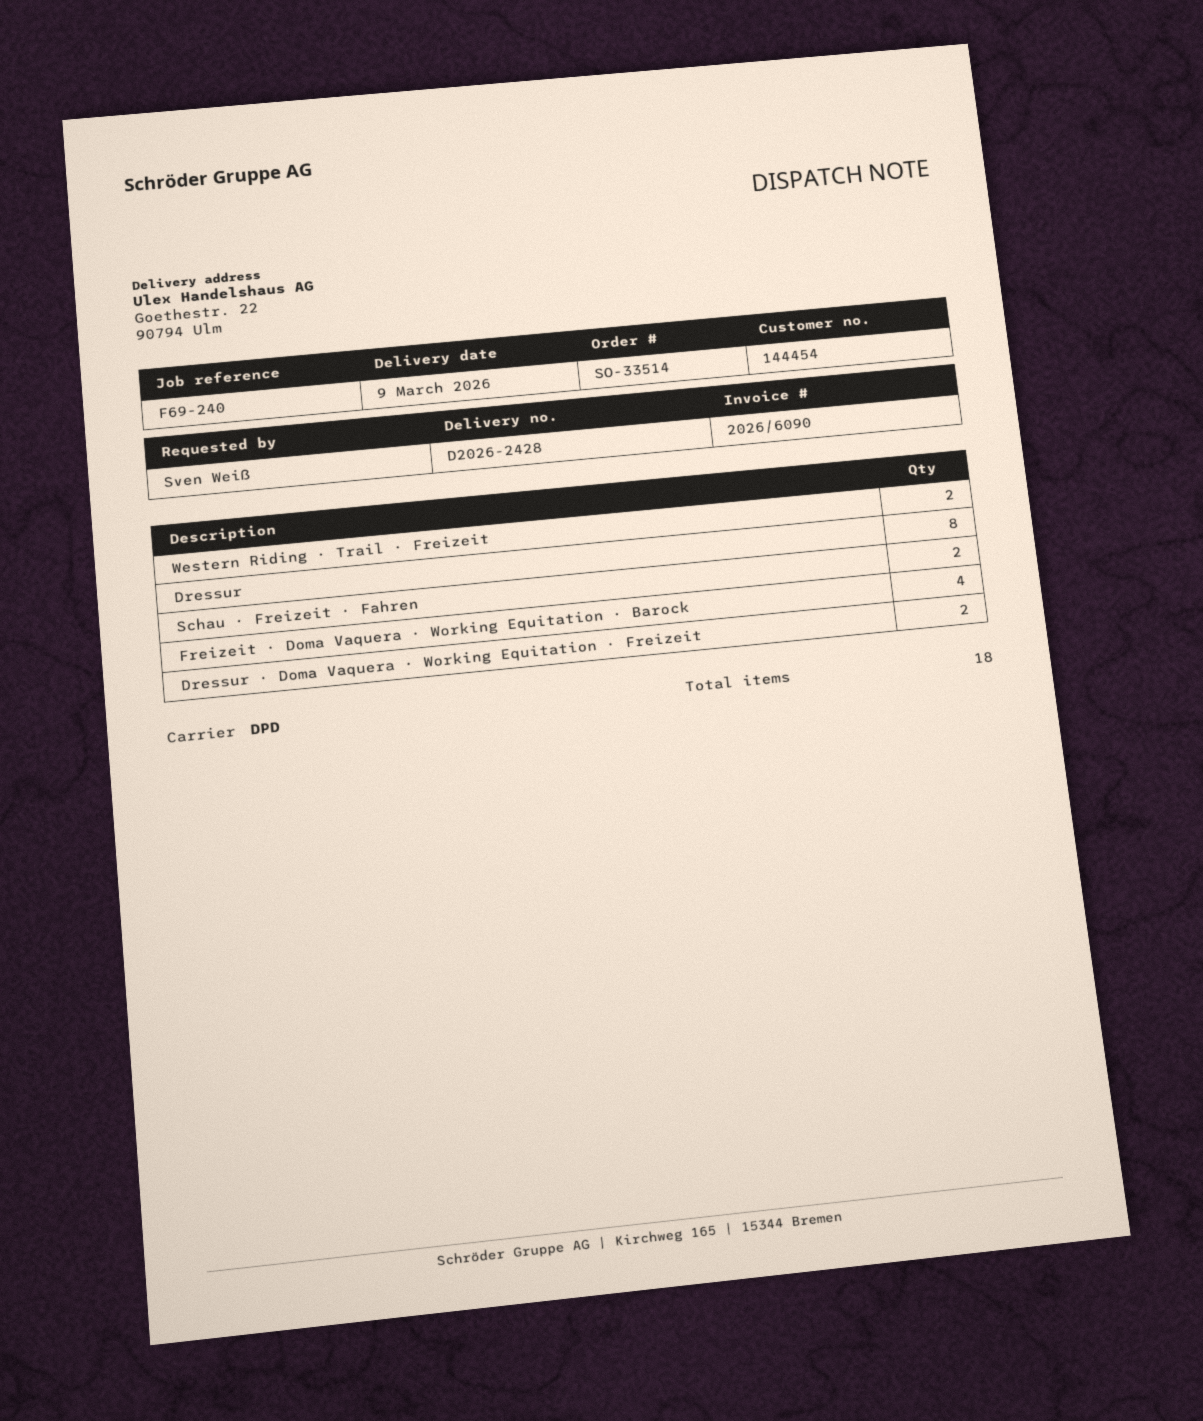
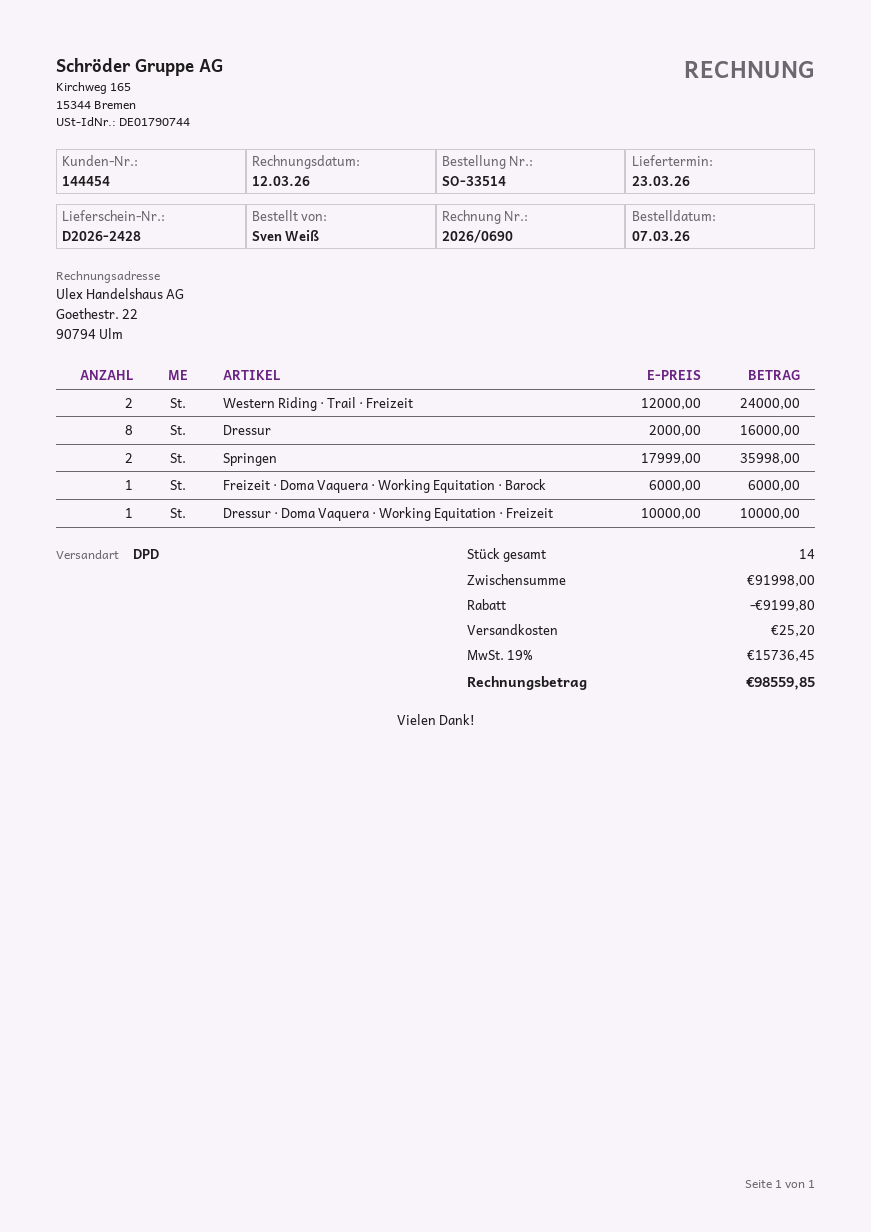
delivery date: 2026-03-09 -> 2026-03-23
invoice number: 2026/6090 -> 2026/0690
Schau · Freizeit · Fahren: 2 -> none
Freizeit · Doma Vaquera · Working Equitation · Barock: 4 -> 1
Dressur · Doma Vaquera · Working Equitation · Freizeit: 2 -> 1
Springen: none -> 2
total quantity: 18 -> 14

